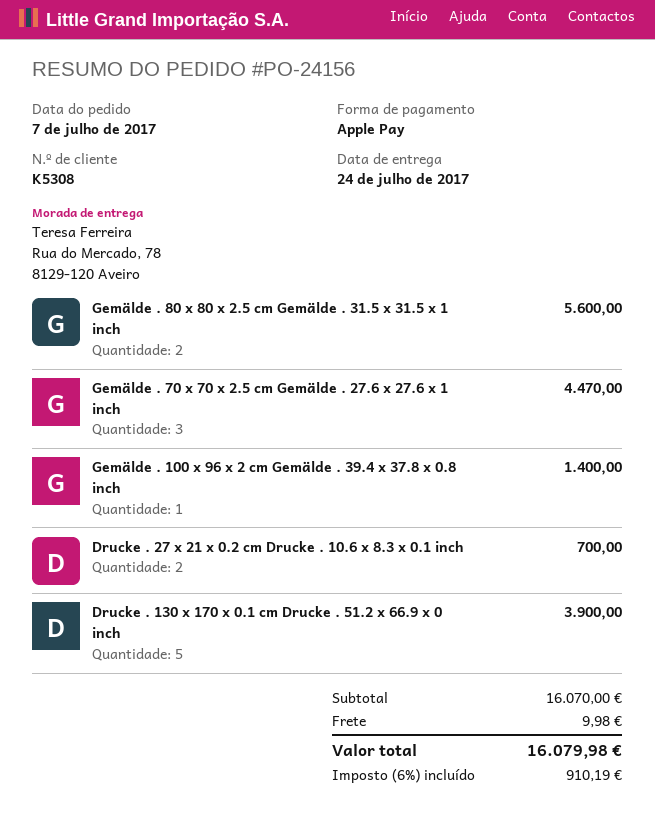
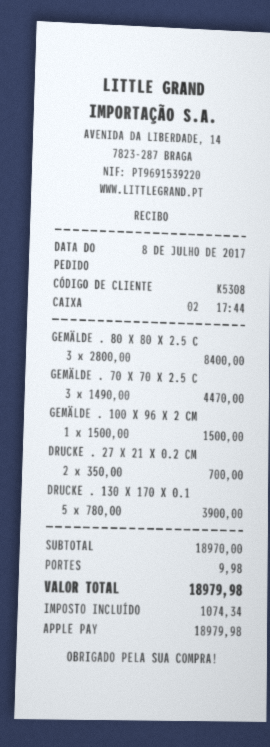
order date: 2017-07-07 -> 2017-07-08
Gemälde . 80 x 80 x 2.5 cm Gemälde . 31.5 x 31.5 x 1 inch: 2 for 5600.00 -> 3 for 8400.00
Gemälde . 100 x 96 x 2 cm Gemälde . 39.4 x 37.8 x 0.8 inch: 1 for 1400.00 -> 1 for 1500.00
subtotal: 16070.00 -> 18970.00
tax: 910.19 -> 1074.34
total: 16079.98 -> 18979.98

